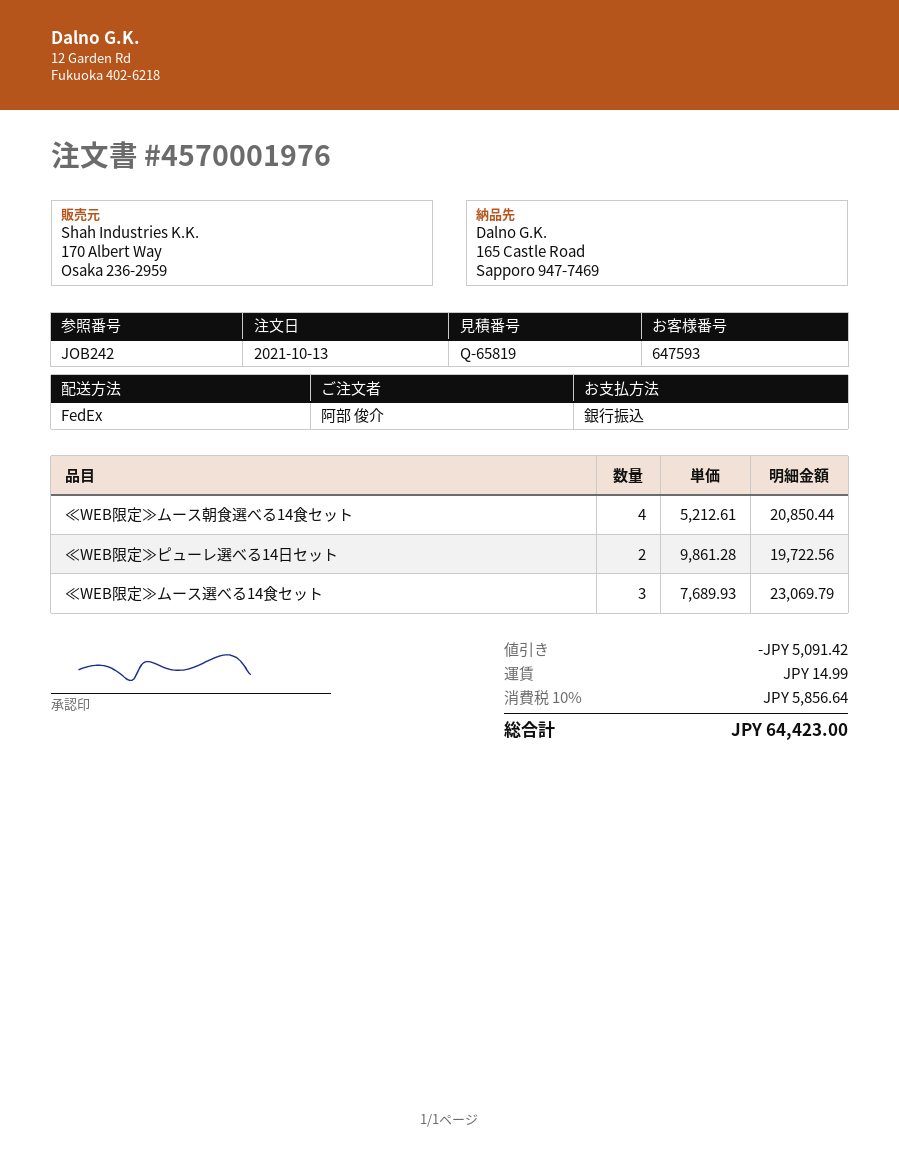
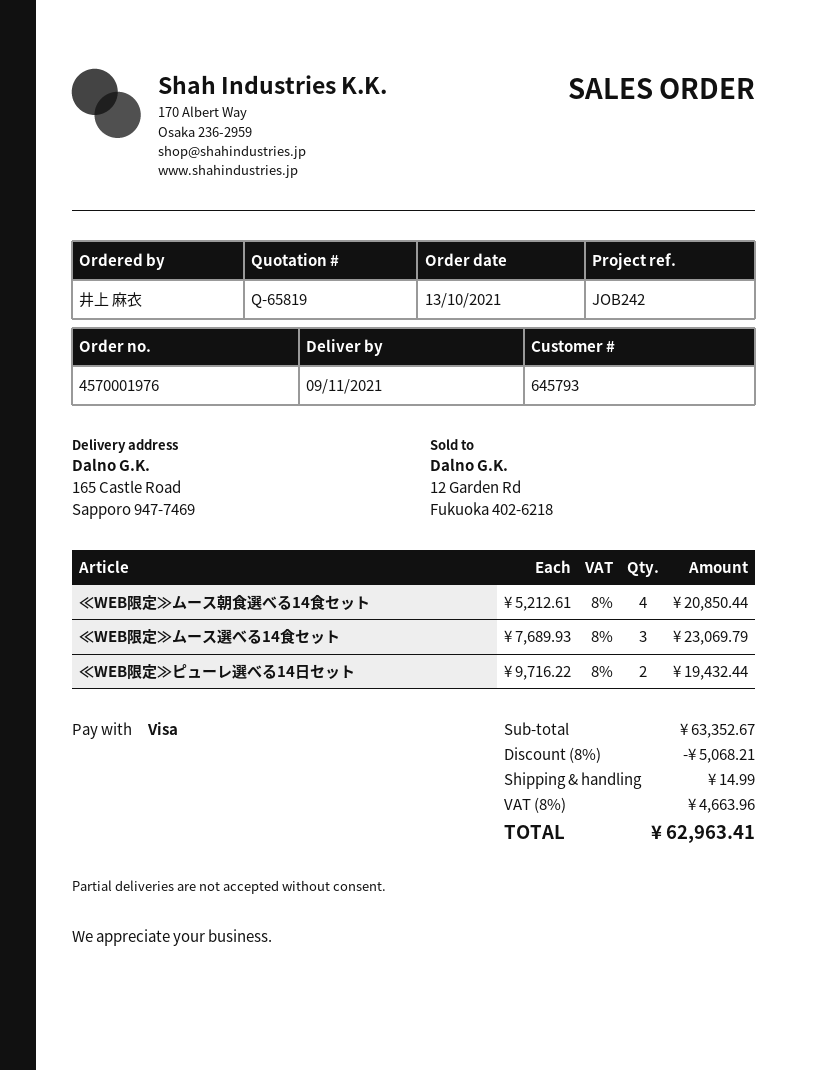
customer number: 647593 -> 645793
ordered by: 阿部 俊介 -> 井上 麻衣
payment method: bank transfer -> Visa
≪WEB限定≫ピューレ選べる14日セット: 2 x 9861.28 = 19722.56 -> 2 x 9716.22 = 19432.44
discount: 5091.42 -> 5068.21
tax: 10% = 5856.64 -> 8% = 4663.96
total: 64423.00 -> 62963.41

